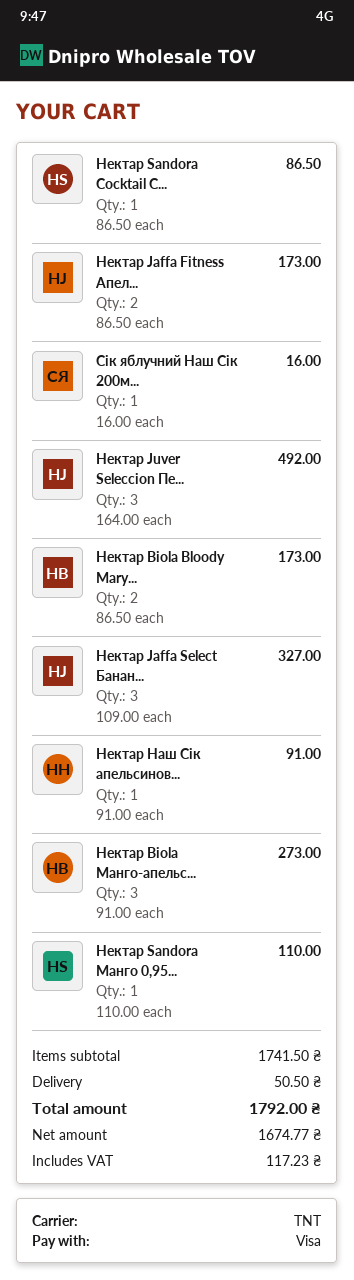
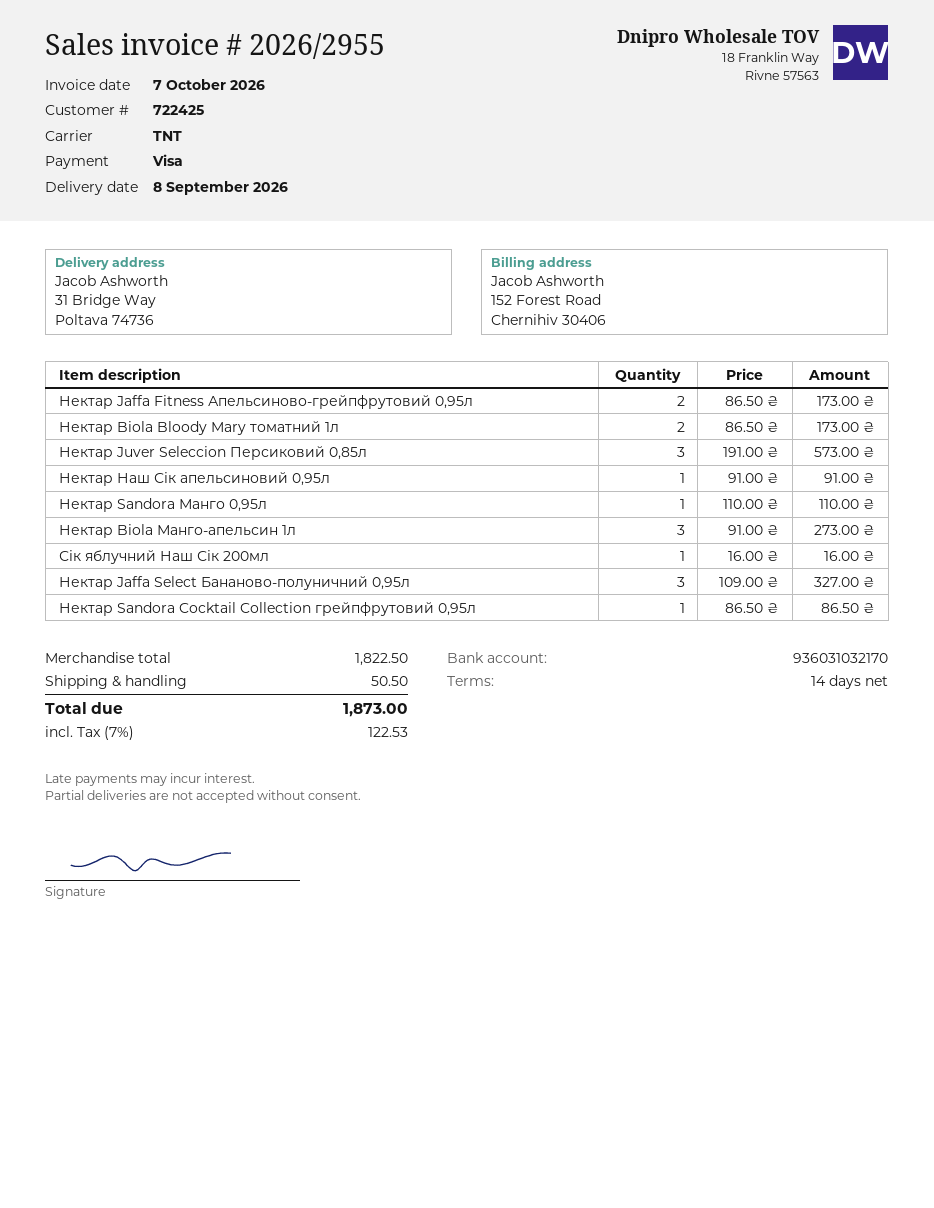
Нектар Juver Seleccion Пе...: 3 x 164.00 = 492.00 -> 3 x 191.00 = 573.00
subtotal: 1741.50 -> 1822.50
tax: 117.23 -> 122.53
total: 1792.00 -> 1873.00

